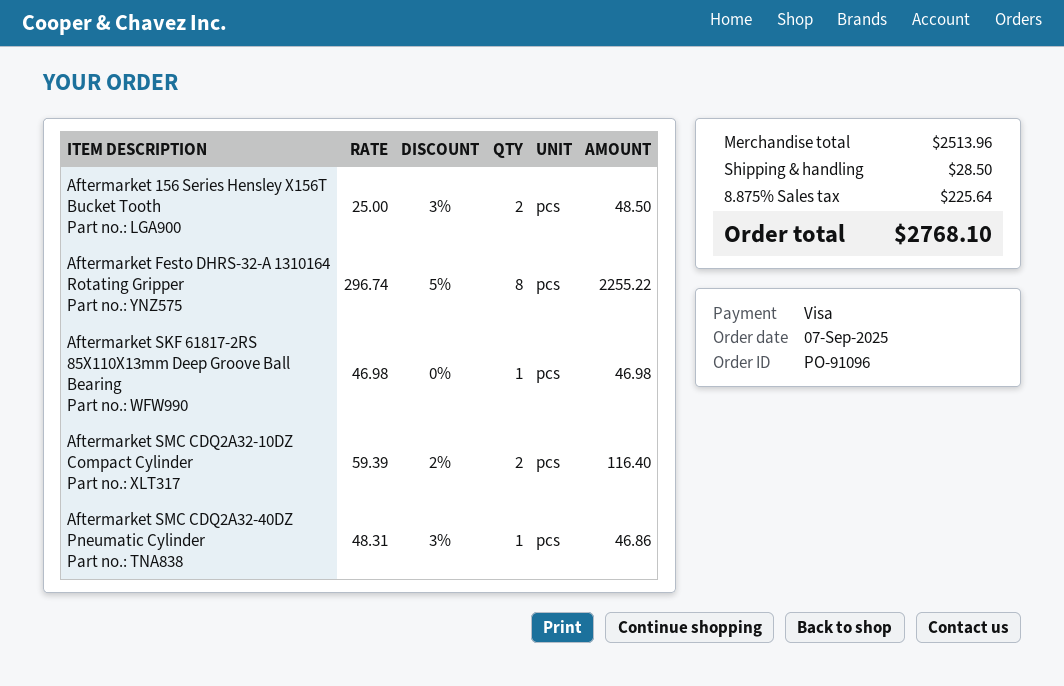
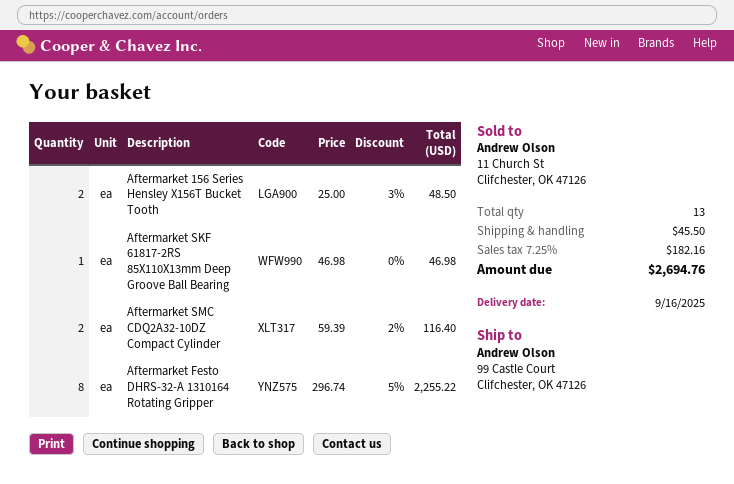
Aftermarket SMC CDQ2A32-40DZ Pneumatic Cylinder: 1 x 48.31 - 3% = 46.86 -> none
shipping: 28.50 -> 45.50
tax: 8.875% = 225.64 -> 7.25% = 182.16
total: 2768.10 -> 2694.76

